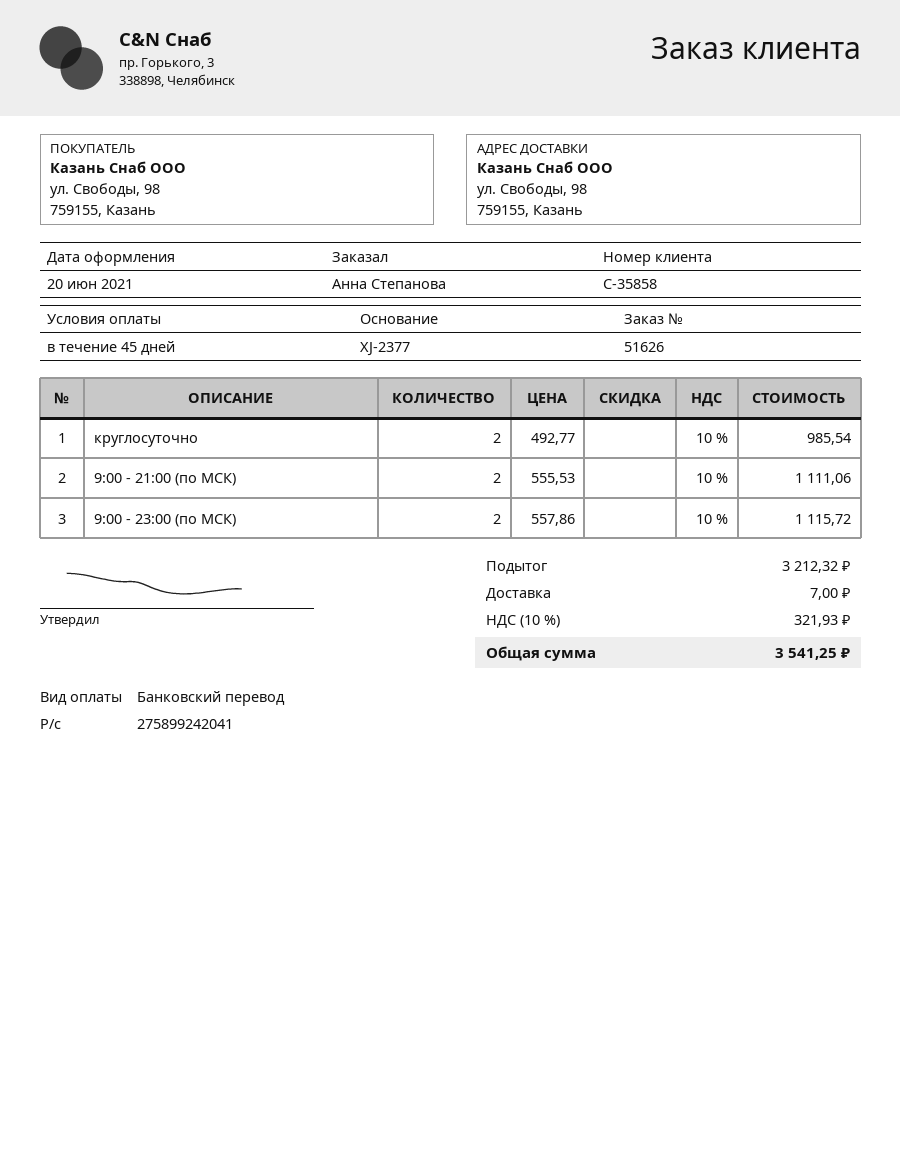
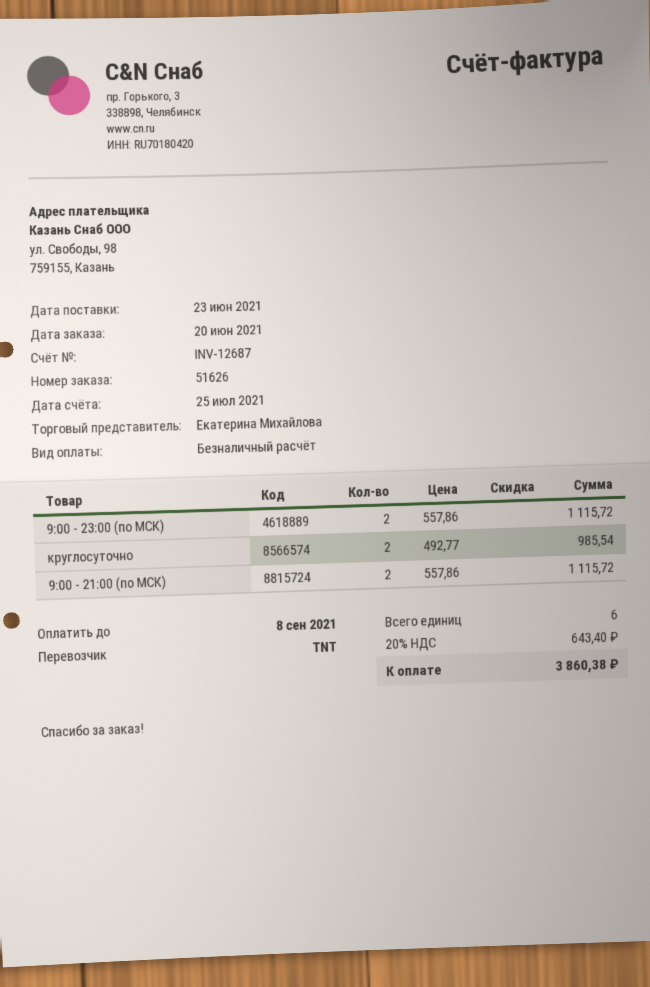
9:00 - 21:00 (по МСК): 2 x 555.53 = 1111.06 -> 2 x 557.86 = 1115.72
shipping: 7.00 -> none
tax: 10% = 321.93 -> 20% = 643.40
total: 3541.25 -> 3860.38

